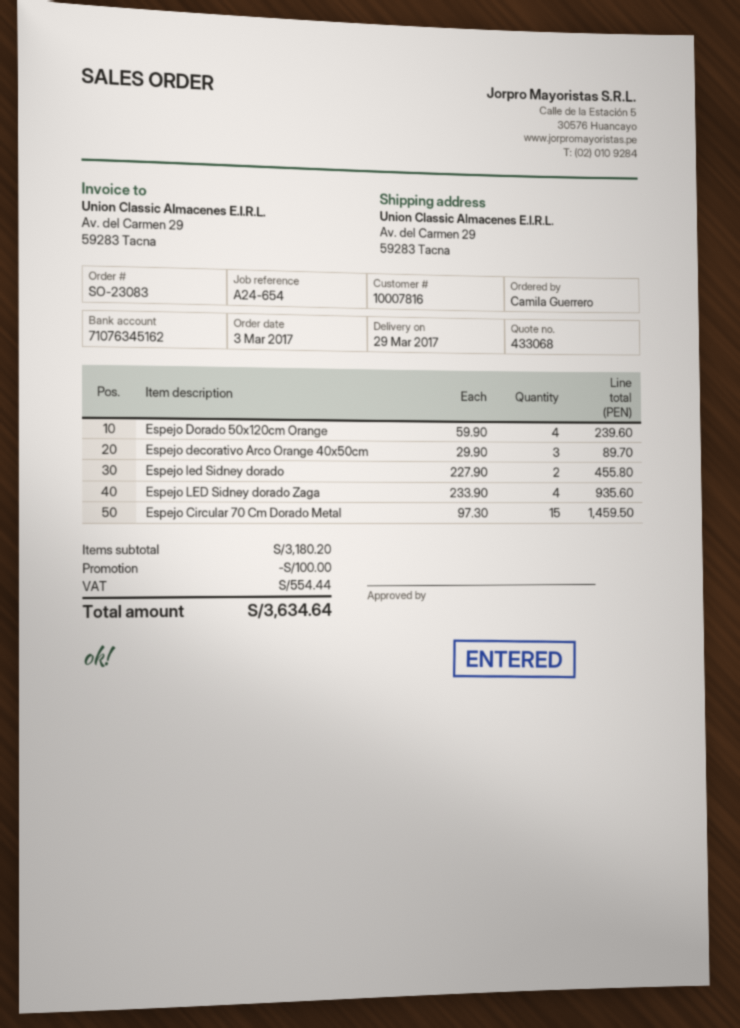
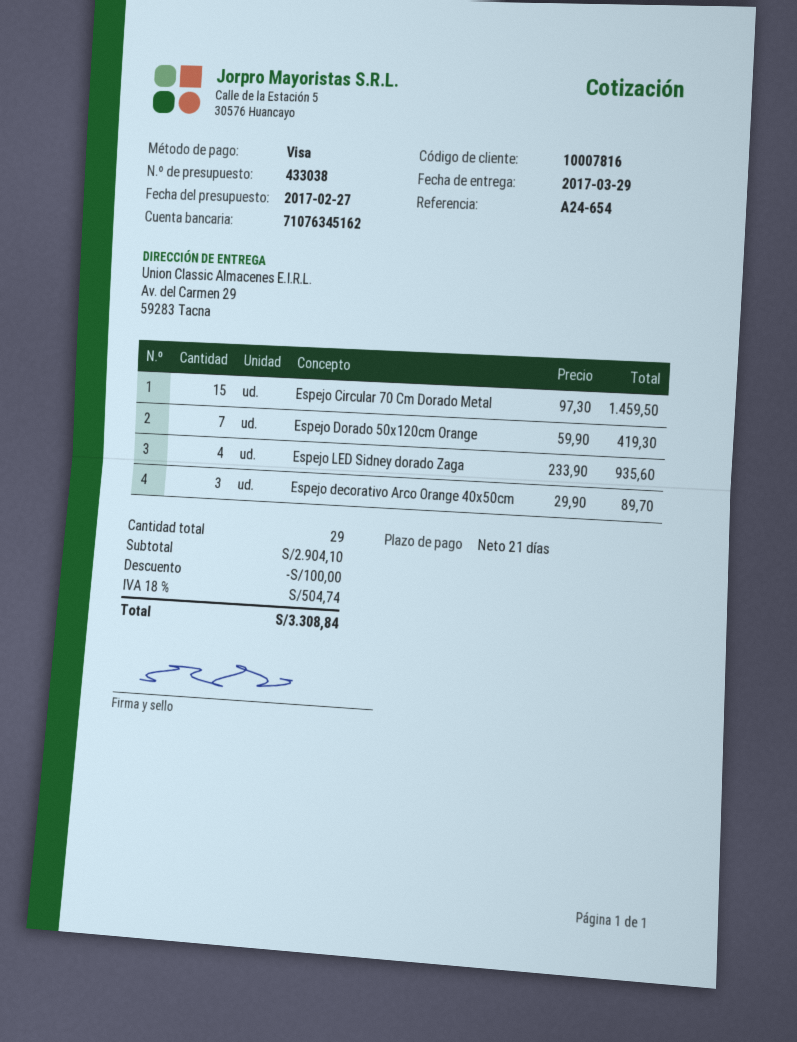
quote number: 433068 -> 433038
Espejo Dorado 50x120cm Orange: 4 x 59.90 = 239.60 -> 7 x 59.90 = 419.30
Espejo led Sidney dorado: 2 x 227.90 = 455.80 -> none
subtotal: 3180.20 -> 2904.10
tax: 554.44 -> 504.74
total: 3634.64 -> 3308.84

